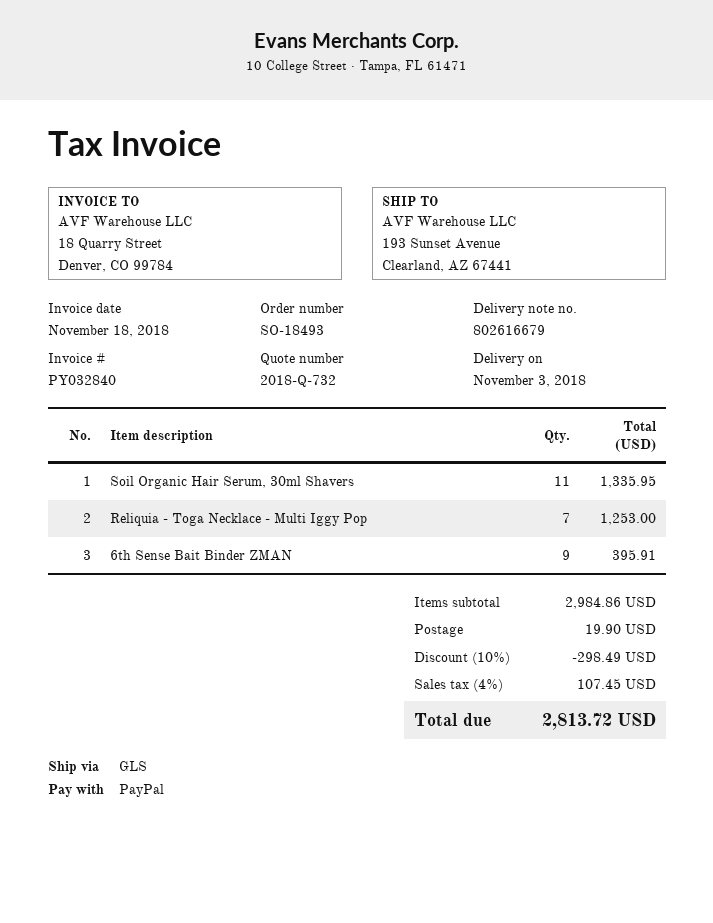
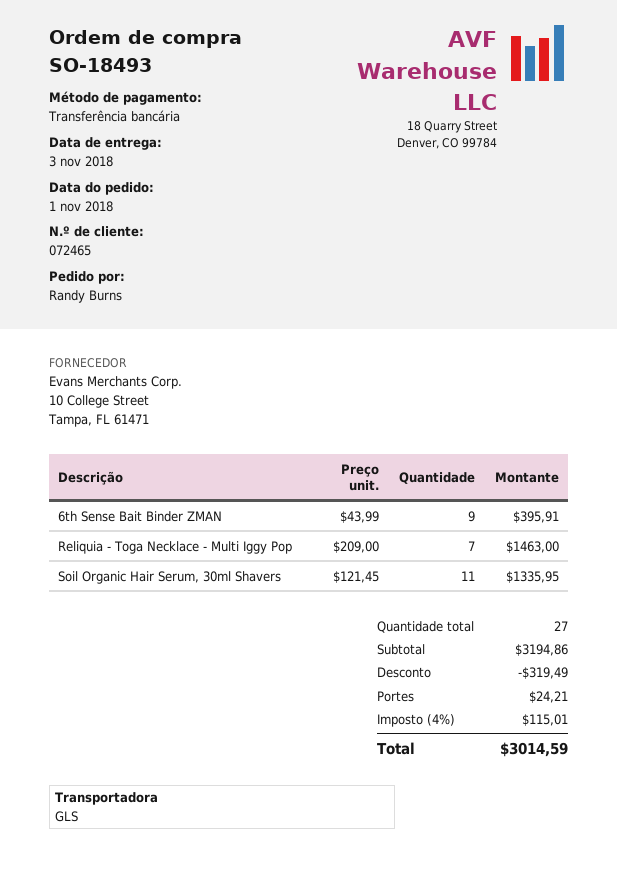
payment method: PayPal -> bank transfer
Reliquia - Toga Necklace - Multi Iggy Pop: 7 for 1253.00 -> 7 for 1463.00
subtotal: 2984.86 -> 3194.86
discount: 298.49 -> 319.49
shipping: 19.90 -> 24.21
tax: 4% = 107.45 -> 4% = 115.01
total: 2813.72 -> 3014.59

